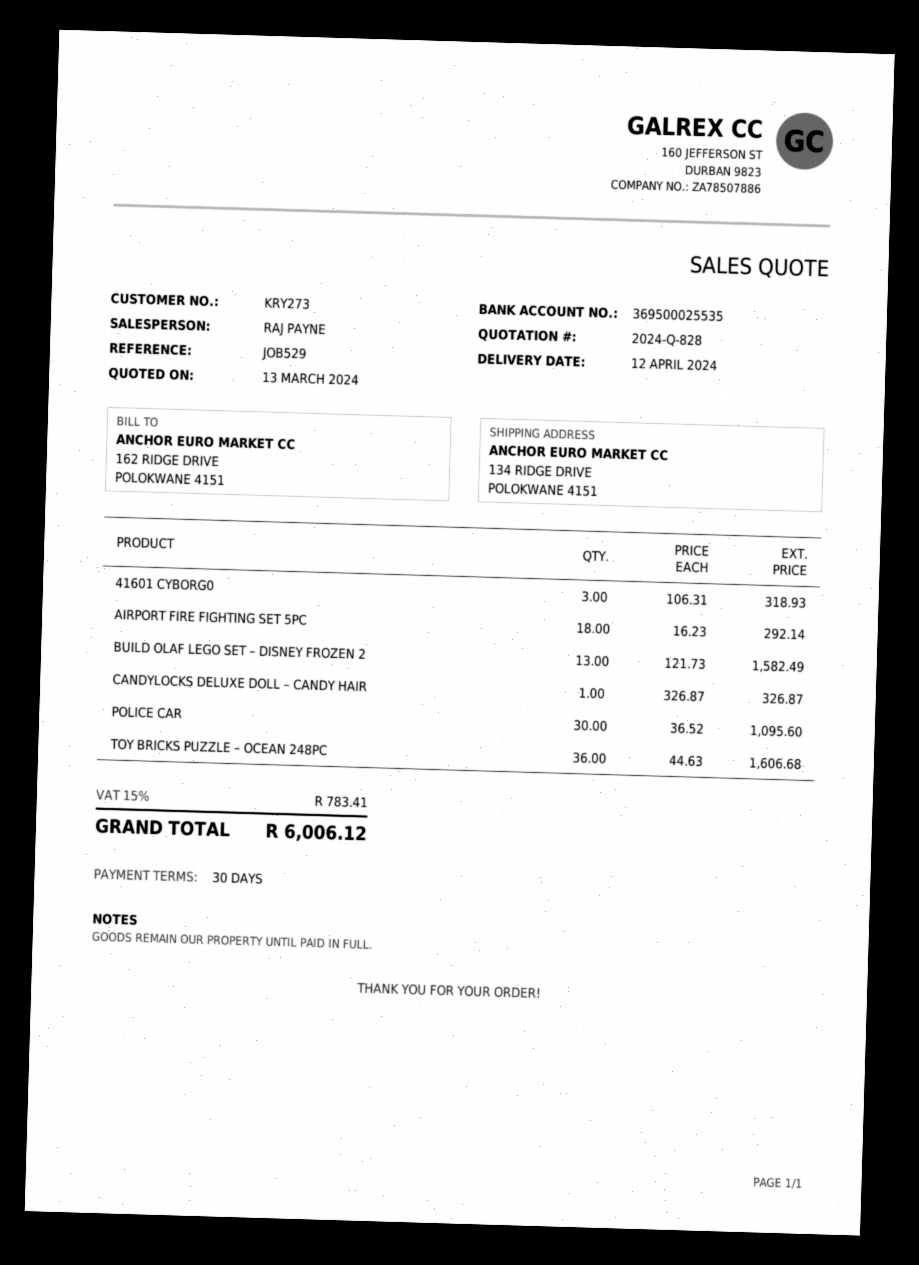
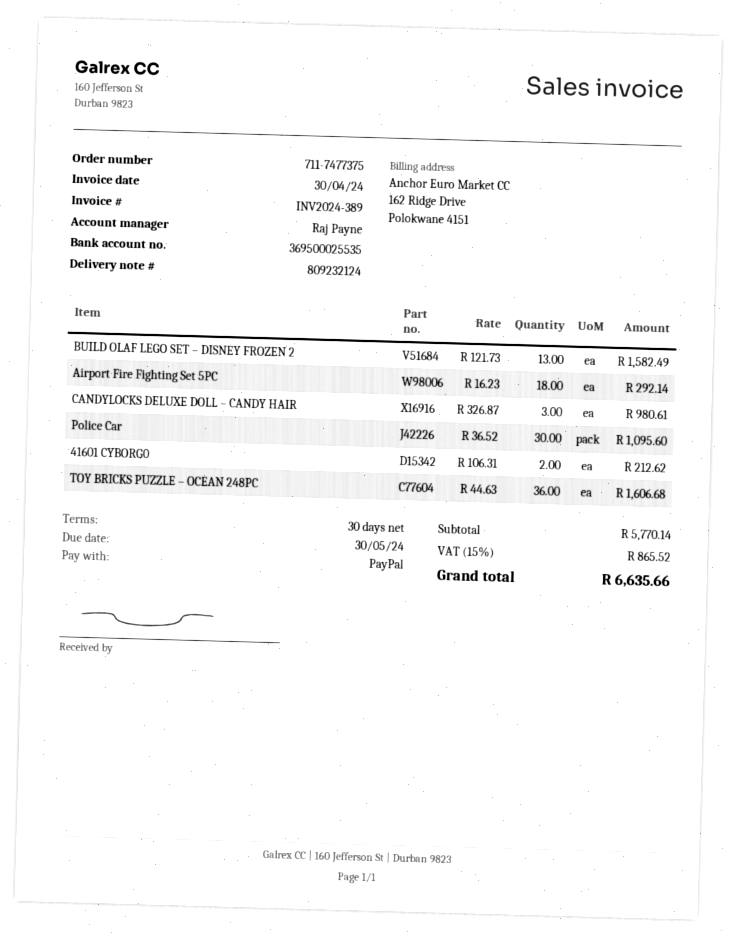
41601 CYBORG0: 3 x 106.31 = 318.93 -> 2 x 106.31 = 212.62
CANDYLOCKS DELUXE DOLL – CANDY HAIR: 1 x 326.87 = 326.87 -> 3 x 326.87 = 980.61
tax: 15% = 783.41 -> 15% = 865.52
total: 6006.12 -> 6635.66

